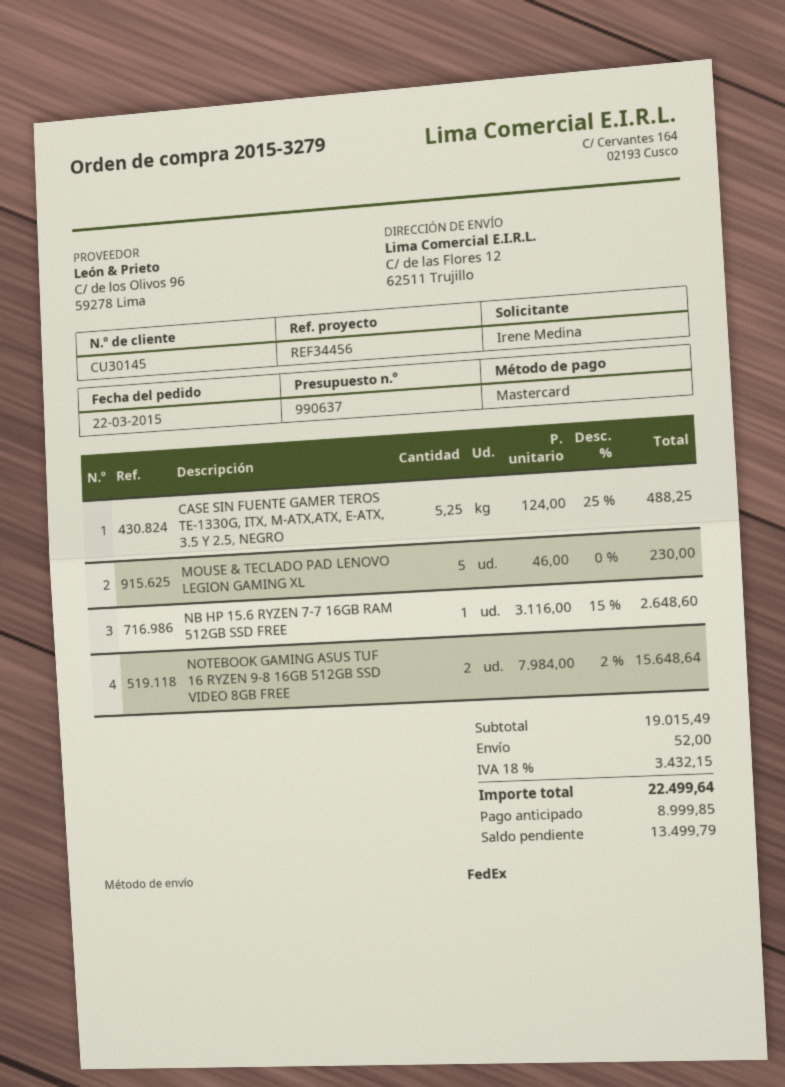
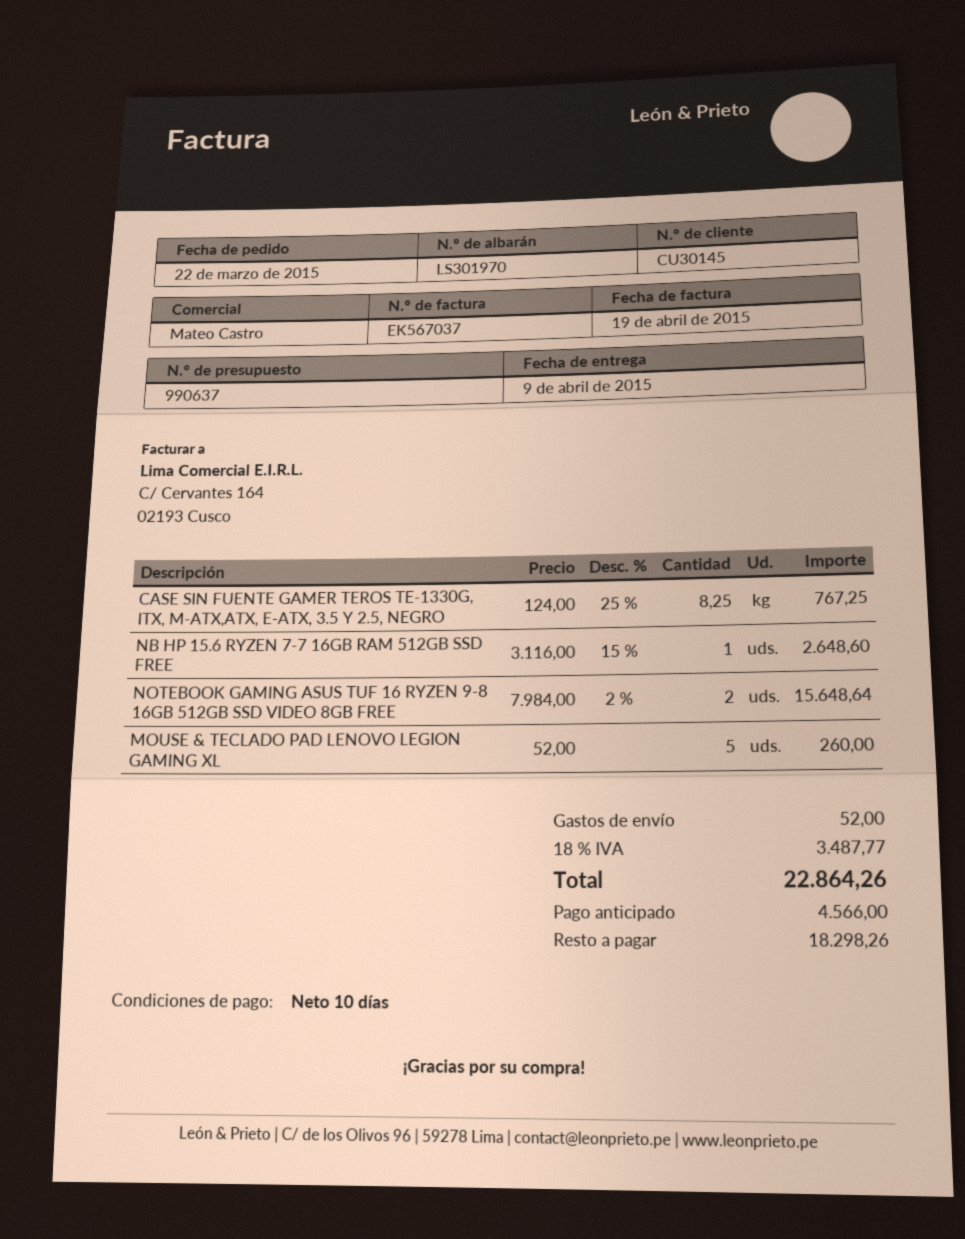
CASE SIN FUENTE GAMER TEROS TE-1330G, ITX, M-ATX,ATX, E-ATX, 3.5 Y 2.5, NEGRO: 5.25 x 124.00 - 25% = 488.25 -> 8.25 x 124.00 - 25% = 767.25
MOUSE & TECLADO PAD LENOVO LEGION GAMING XL: 5 x 46.00 = 230.00 -> 5 x 52.00 = 260.00
tax: 18% = 3432.15 -> 18% = 3487.77
total: 22499.64 -> 22864.26
deposit: 8999.85 -> 4566.00
balance: 13499.79 -> 18298.26

